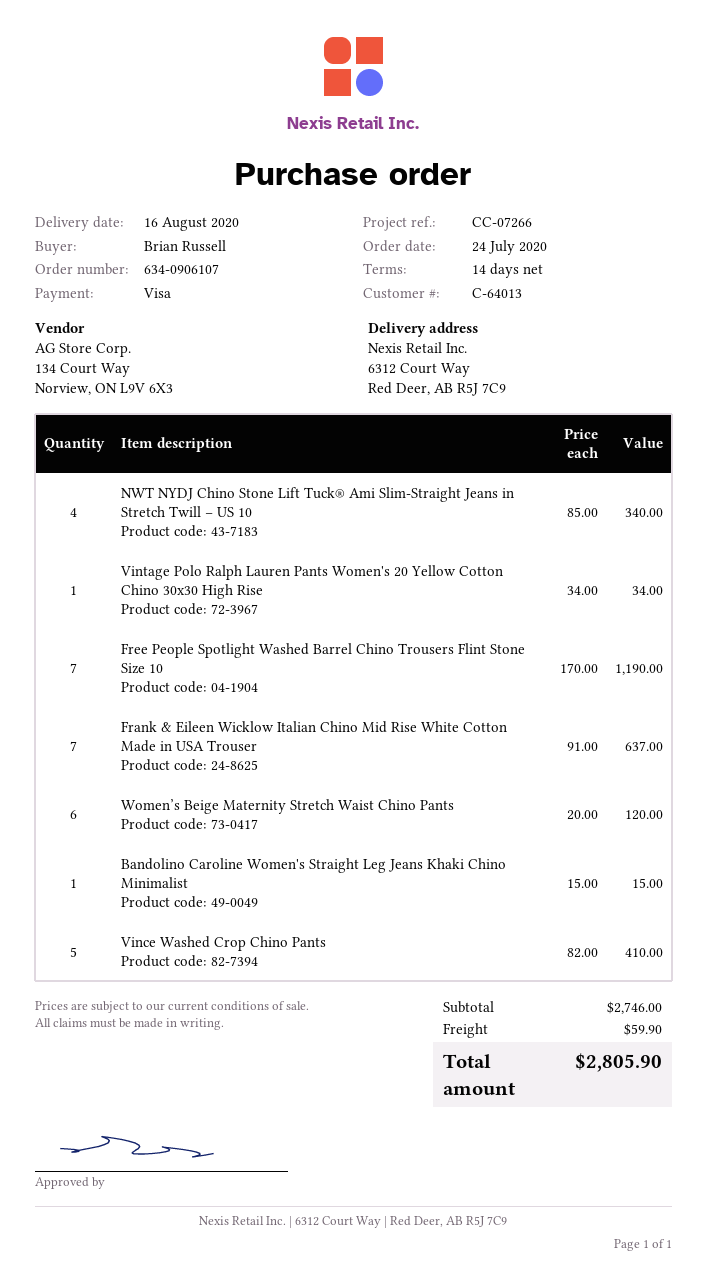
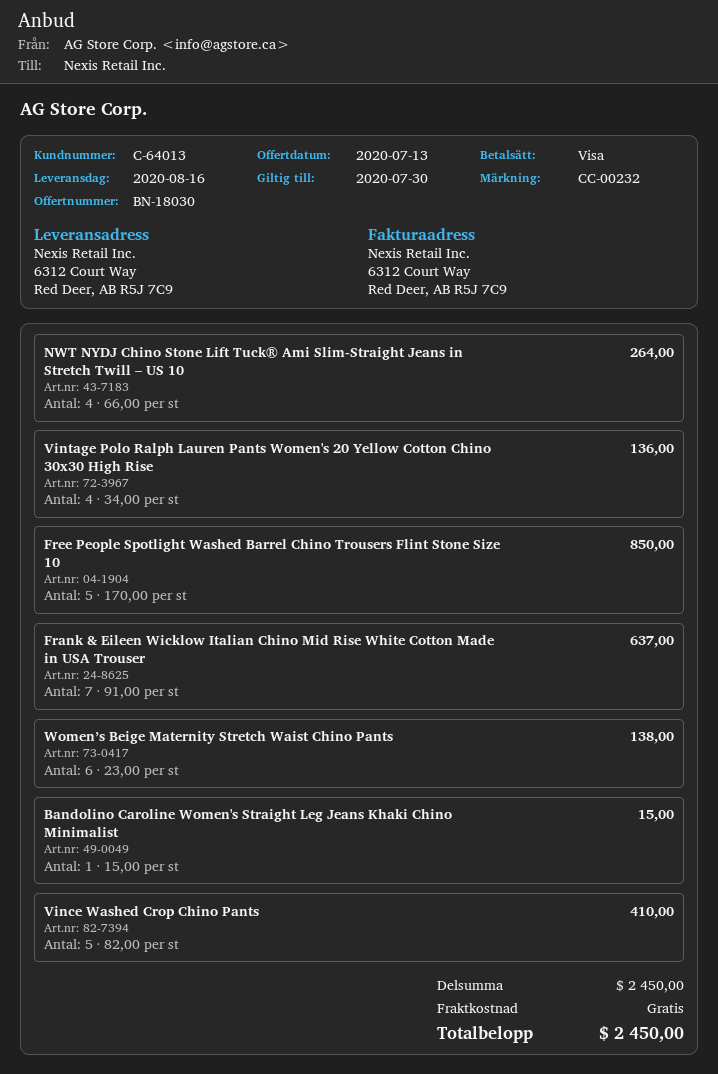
reference: CC-07266 -> CC-00232
NWT NYDJ Chino Stone Lift Tuck® Ami Slim-Straight Jeans in Stretch Twill – US 10: 4 x 85.00 = 340.00 -> 4 x 66.00 = 264.00
Vintage Polo Ralph Lauren Pants Women's 20 Yellow Cotton Chino 30x30 High Rise: 1 x 34.00 = 34.00 -> 4 x 34.00 = 136.00
Free People Spotlight Washed Barrel Chino Trousers Flint Stone Size 10: 7 x 170.00 = 1190.00 -> 5 x 170.00 = 850.00
Women’s Beige Maternity Stretch Waist Chino Pants: 6 x 20.00 = 120.00 -> 6 x 23.00 = 138.00
subtotal: 2746.00 -> 2450.00
shipping: 59.90 -> 0.00
total: 2805.90 -> 2450.00

